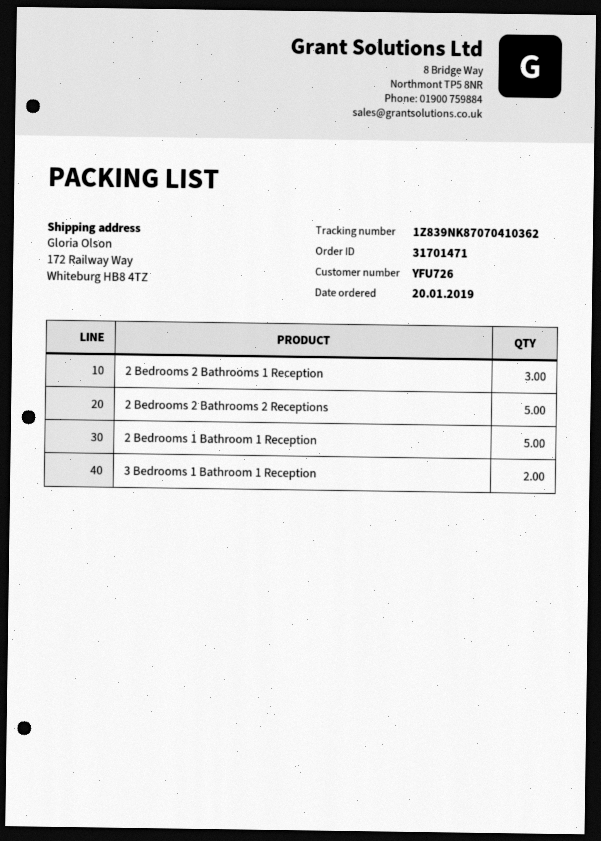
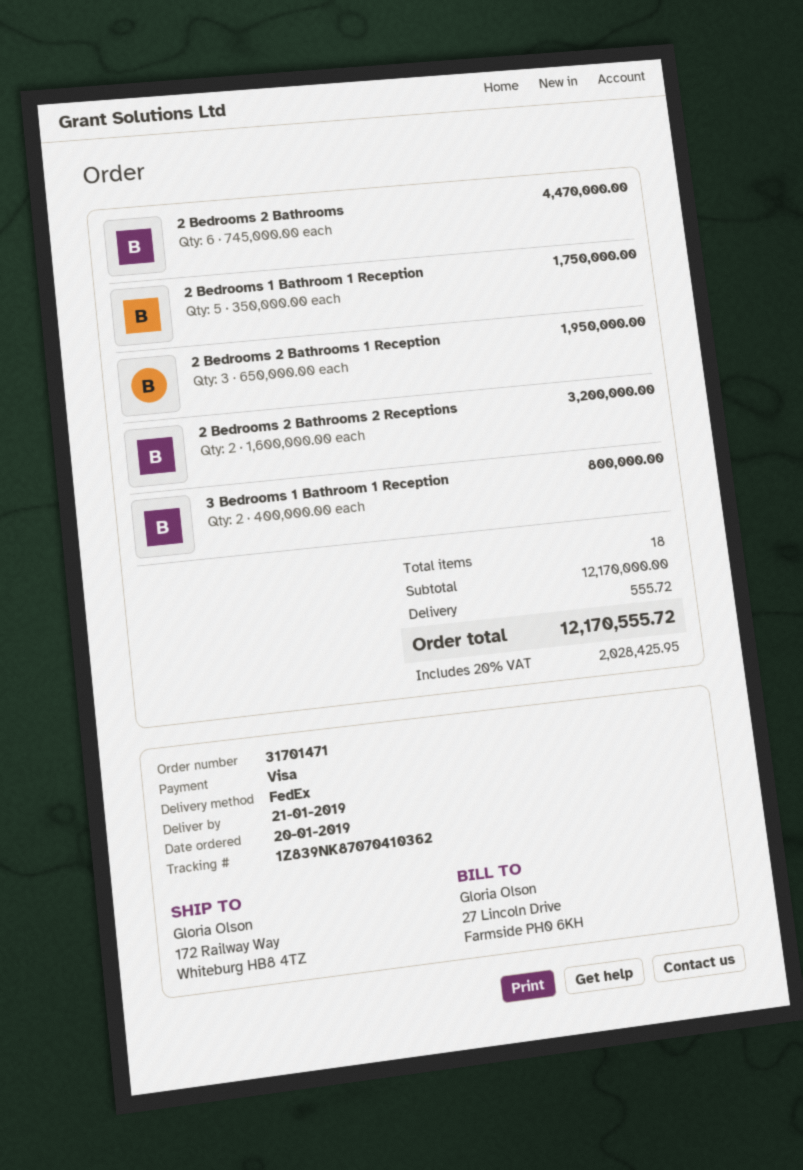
2 Bedrooms 2 Bathrooms 2 Receptions: 5 -> 2
2 Bedrooms 2 Bathrooms: none -> 6

